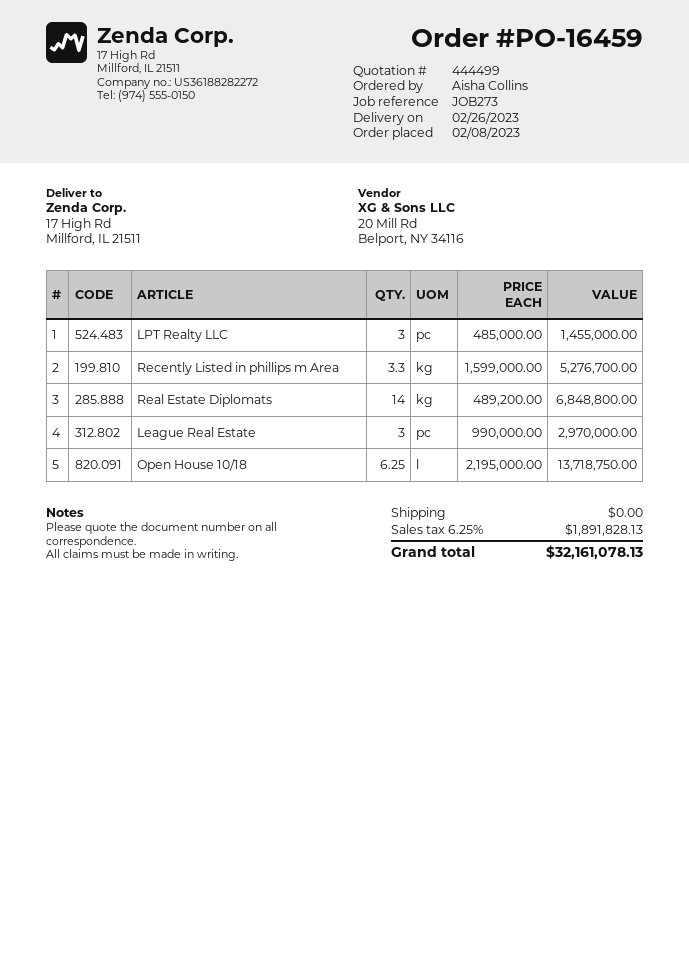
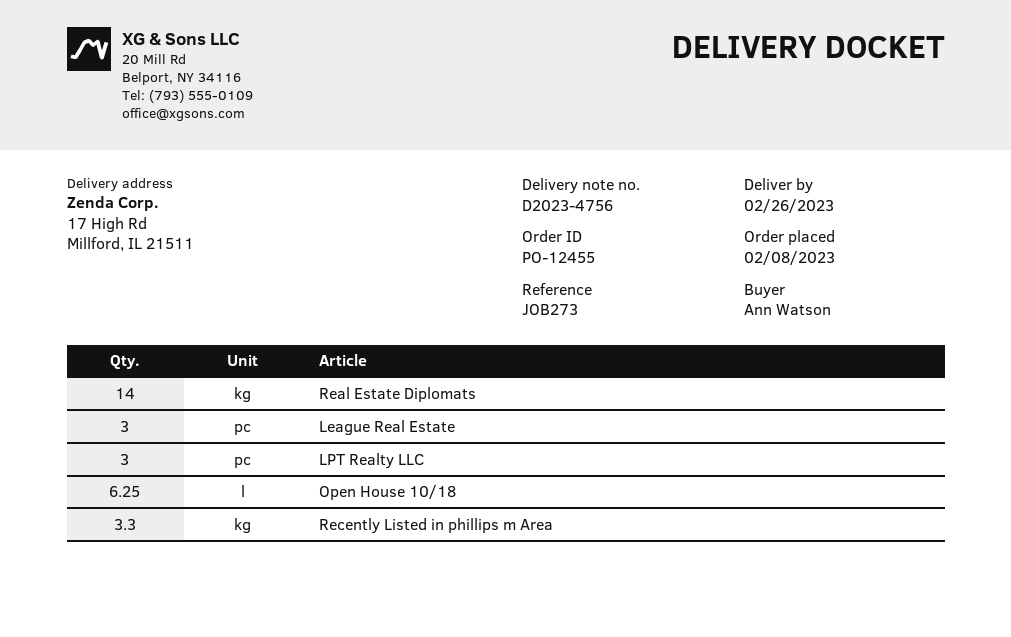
order number: PO-16459 -> PO-12455
ordered by: Aisha Collins -> Ann Watson

